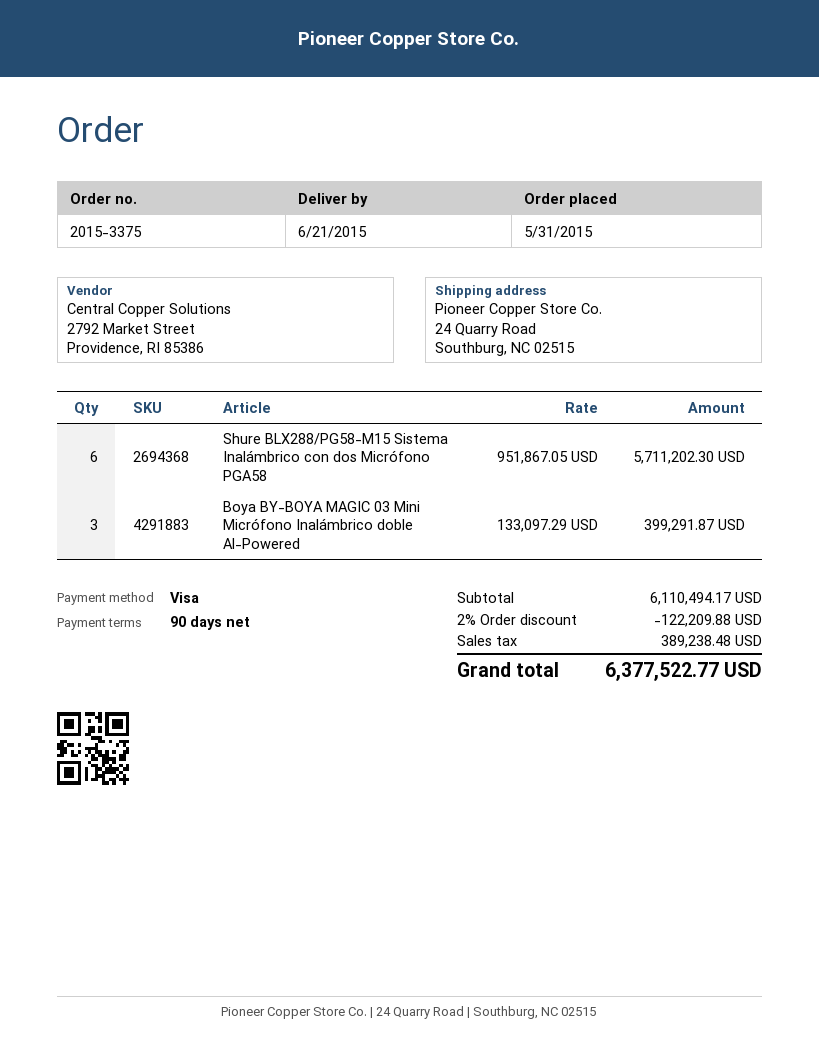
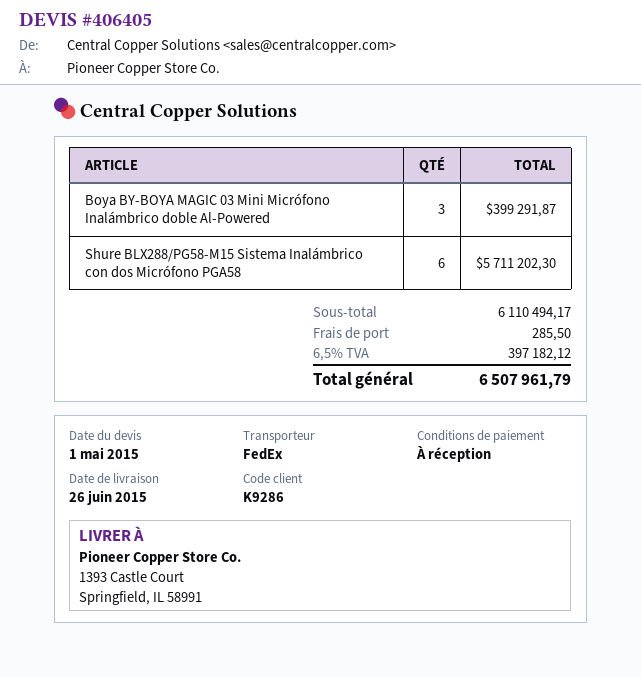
delivery date: 2015-06-21 -> 2015-06-26
payment terms: 90 days -> on receipt
ship to: 24 Quarry Road, Southburg, NC 02515 -> 1393 Castle Court, Springfield, IL 58991
discount: 2% = 122209.88 -> none
shipping: none -> 285.50
tax: 389238.48 -> 397182.12
total: 6377522.77 -> 6507961.79

